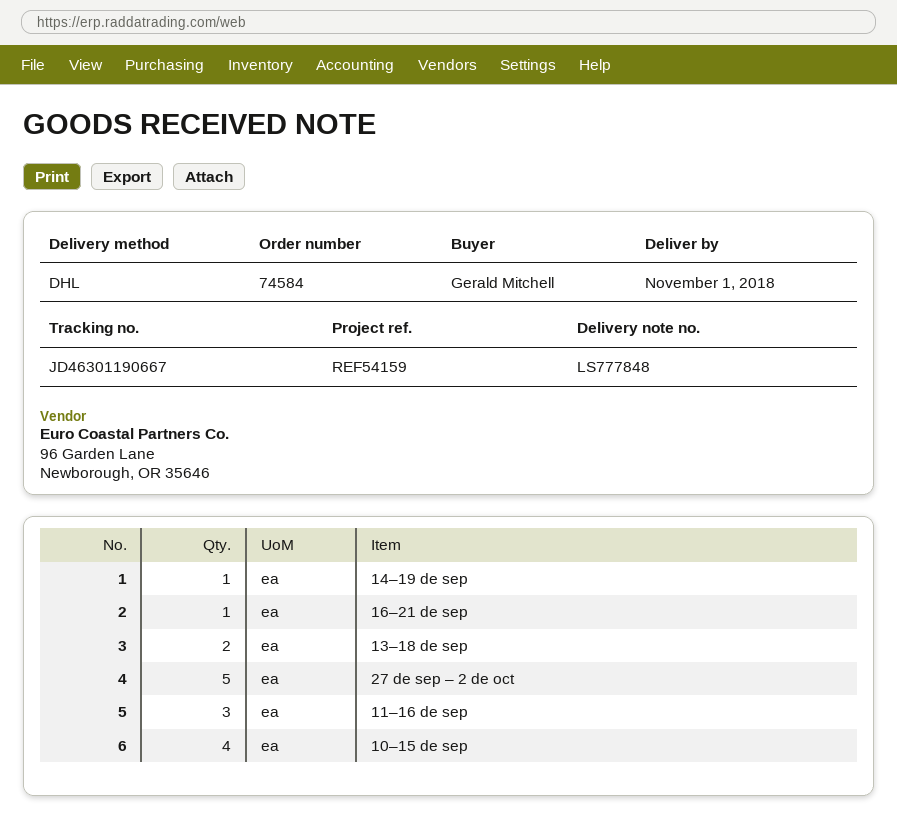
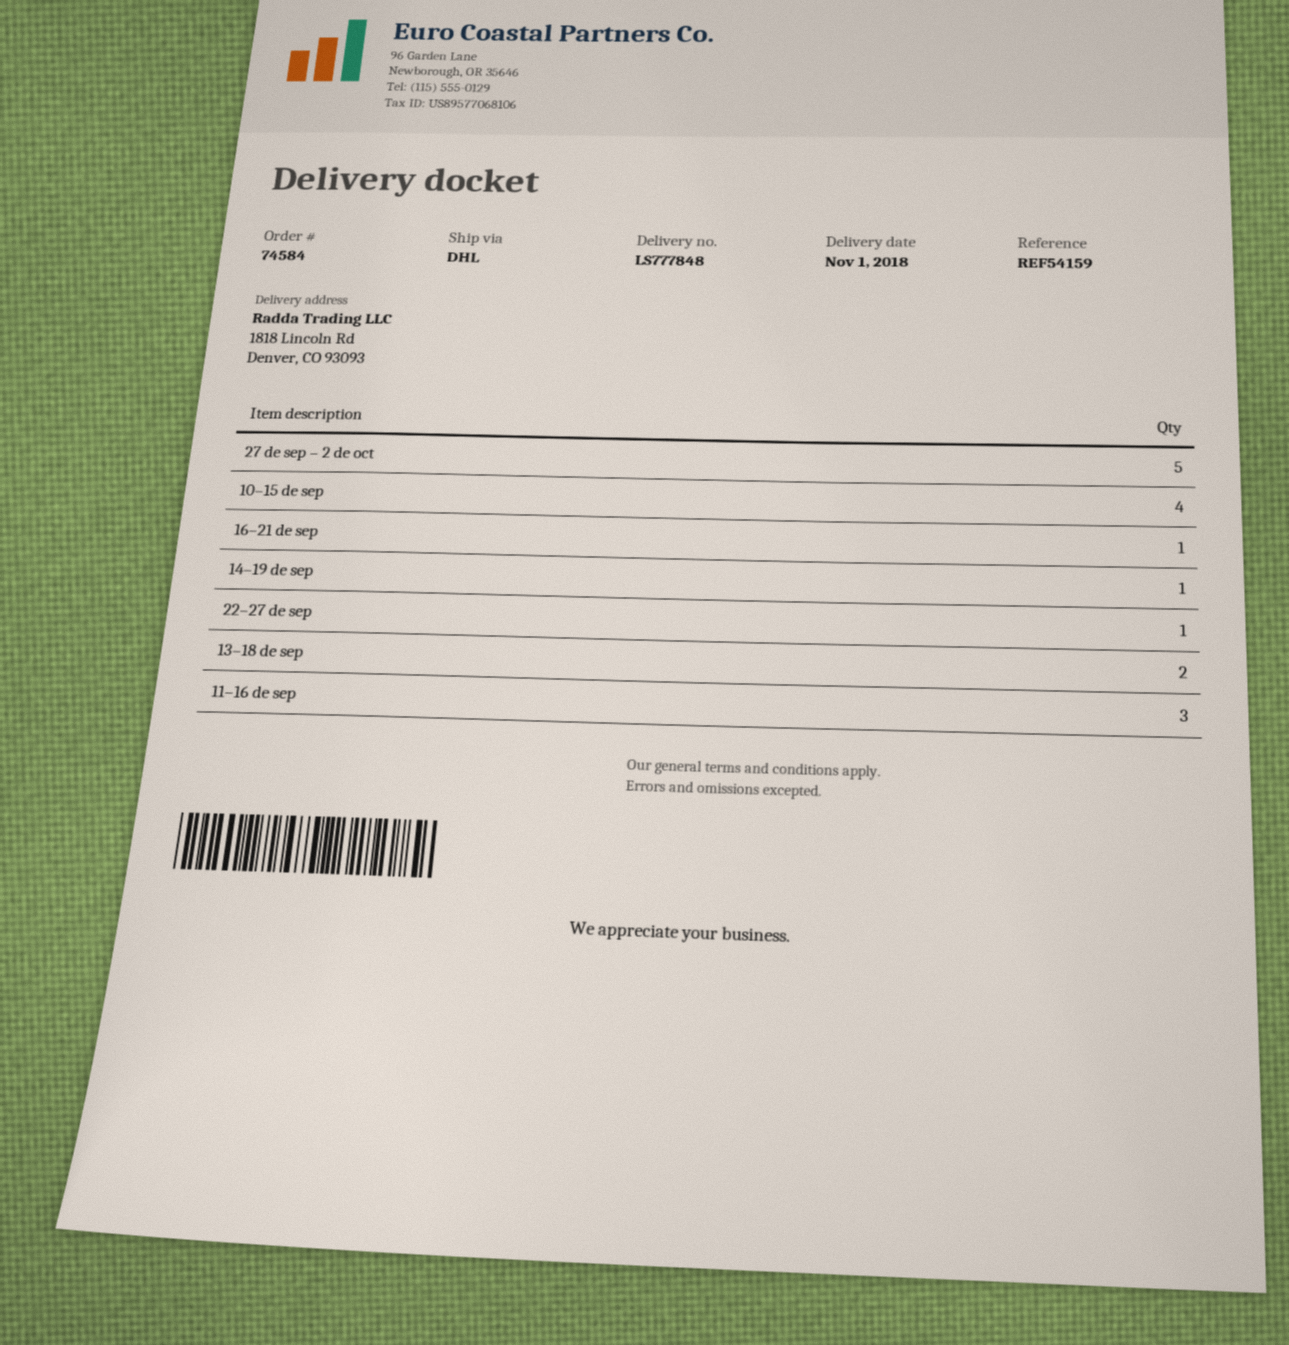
22–27 de sep: none -> 1

